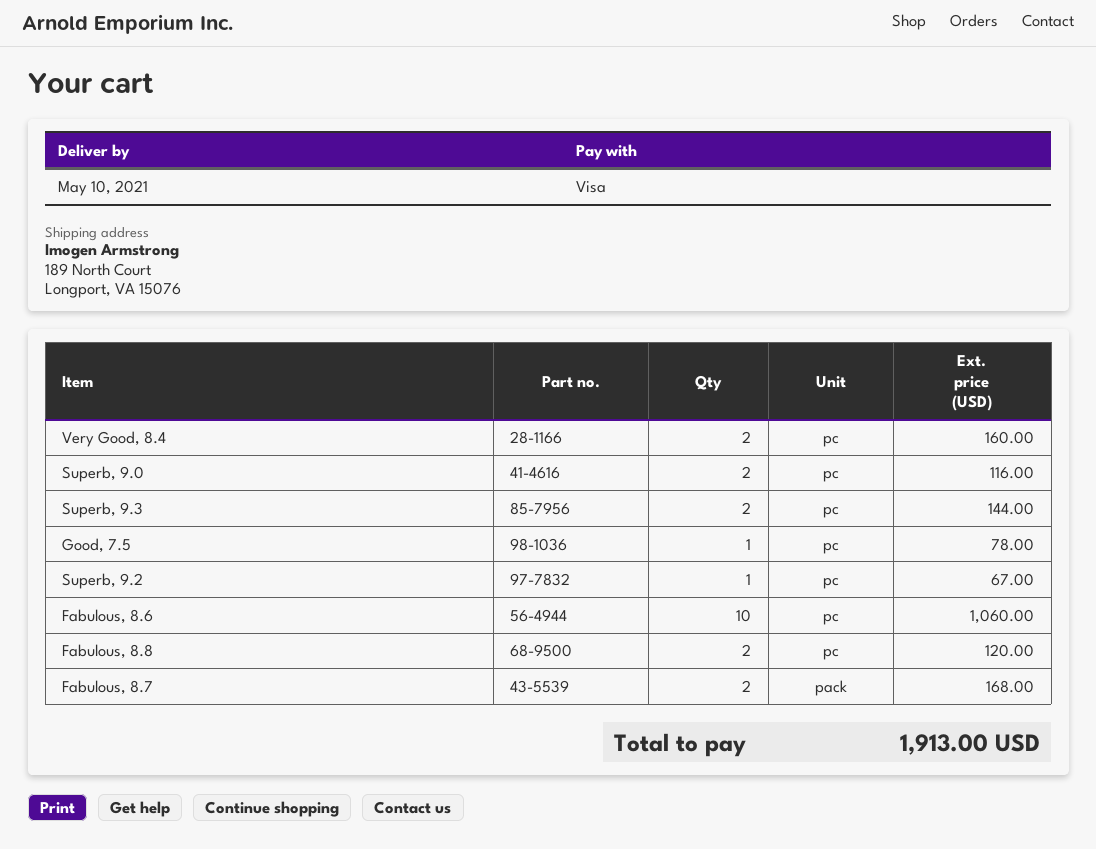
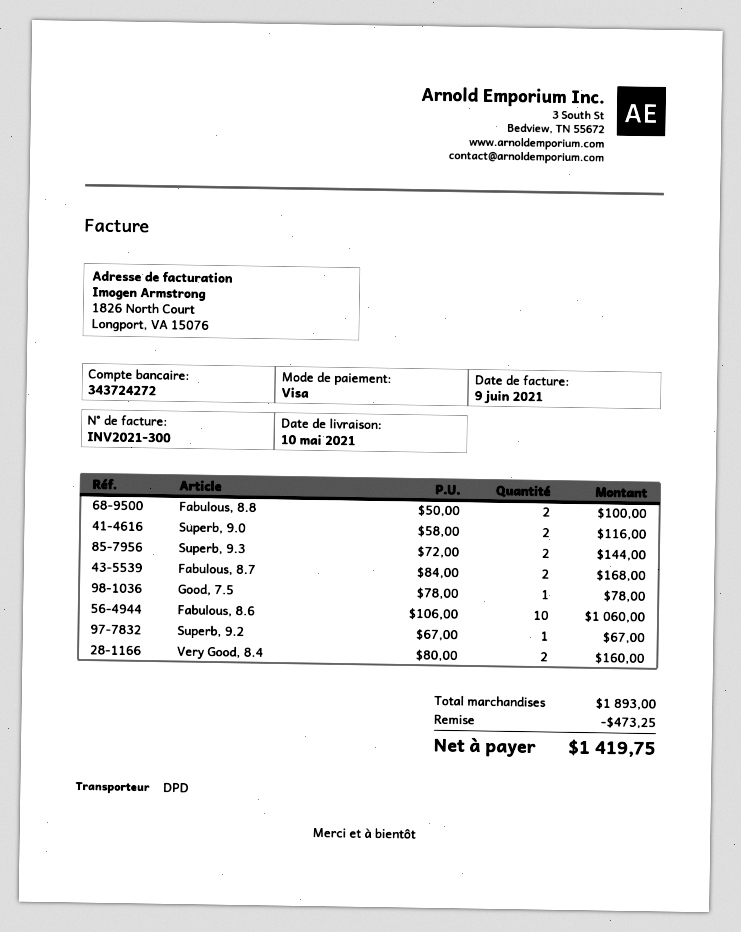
Fabulous, 8.8: 2 for 120.00 -> 2 for 100.00
discount: none -> 473.25
total: 1913.00 -> 1419.75

